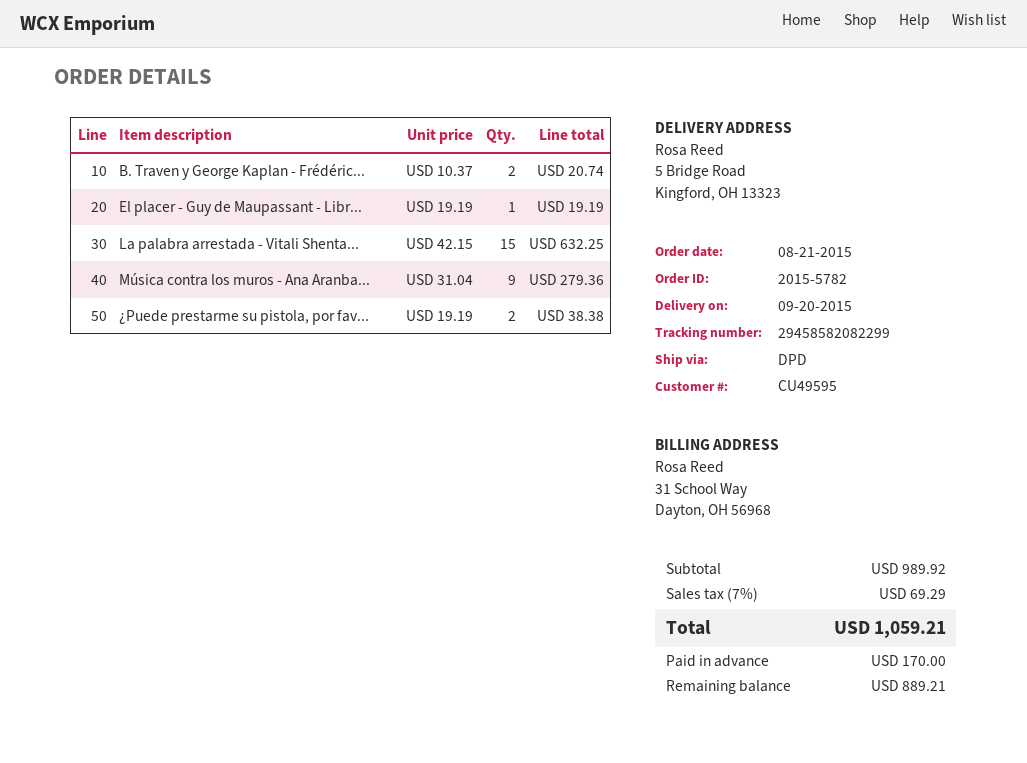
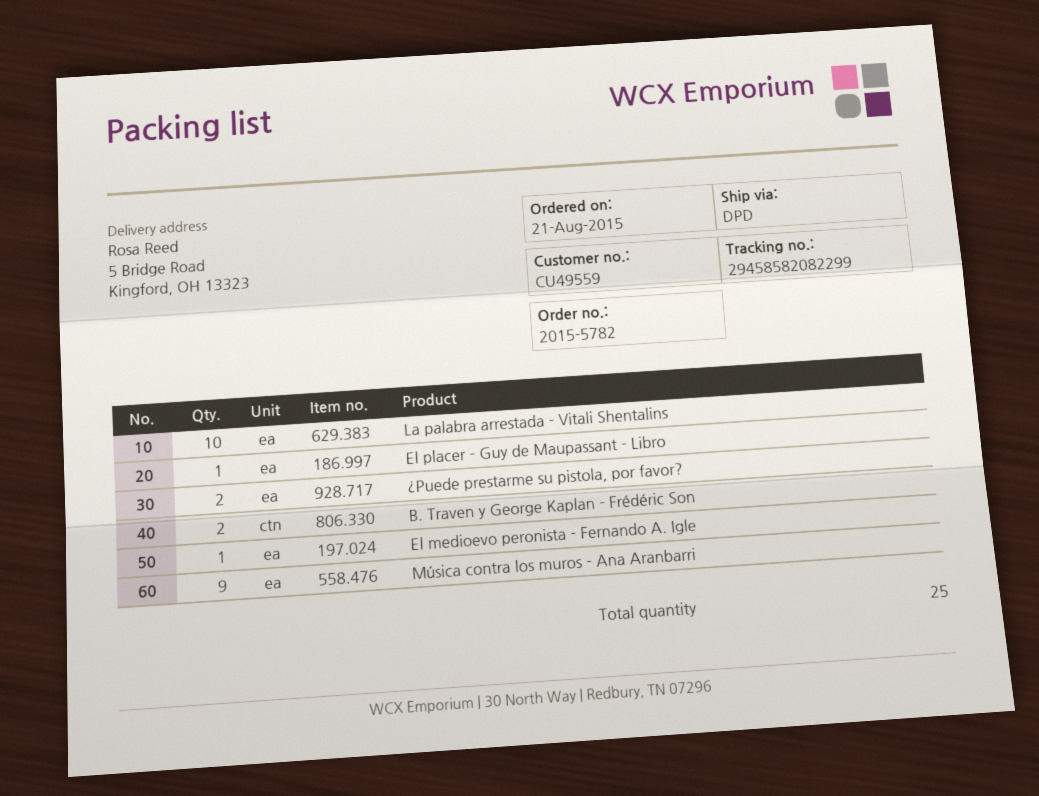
customer number: CU49595 -> CU49559
La palabra arrestada - Vitali Shenta...: 15 -> 10
El medioevo peronista - Fernando A. Igle: none -> 1

